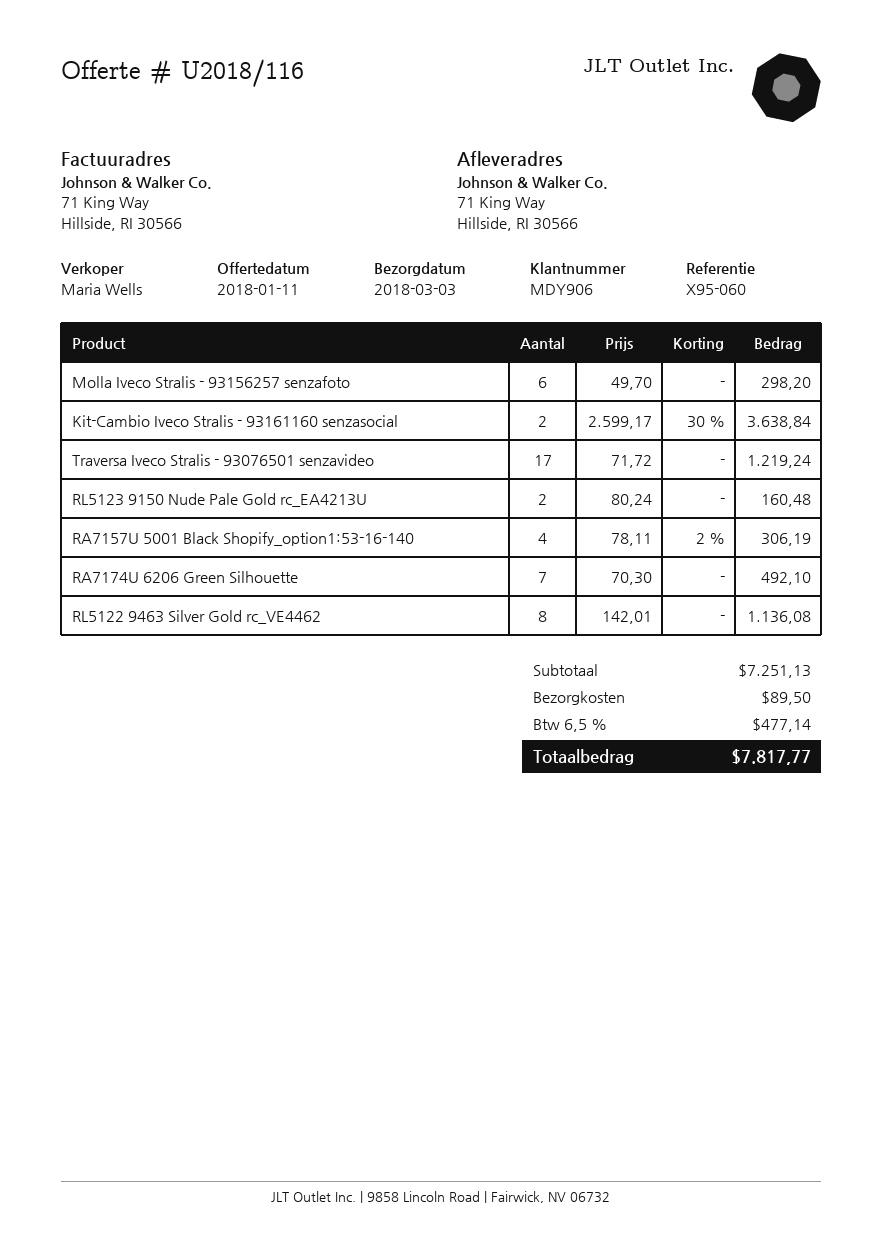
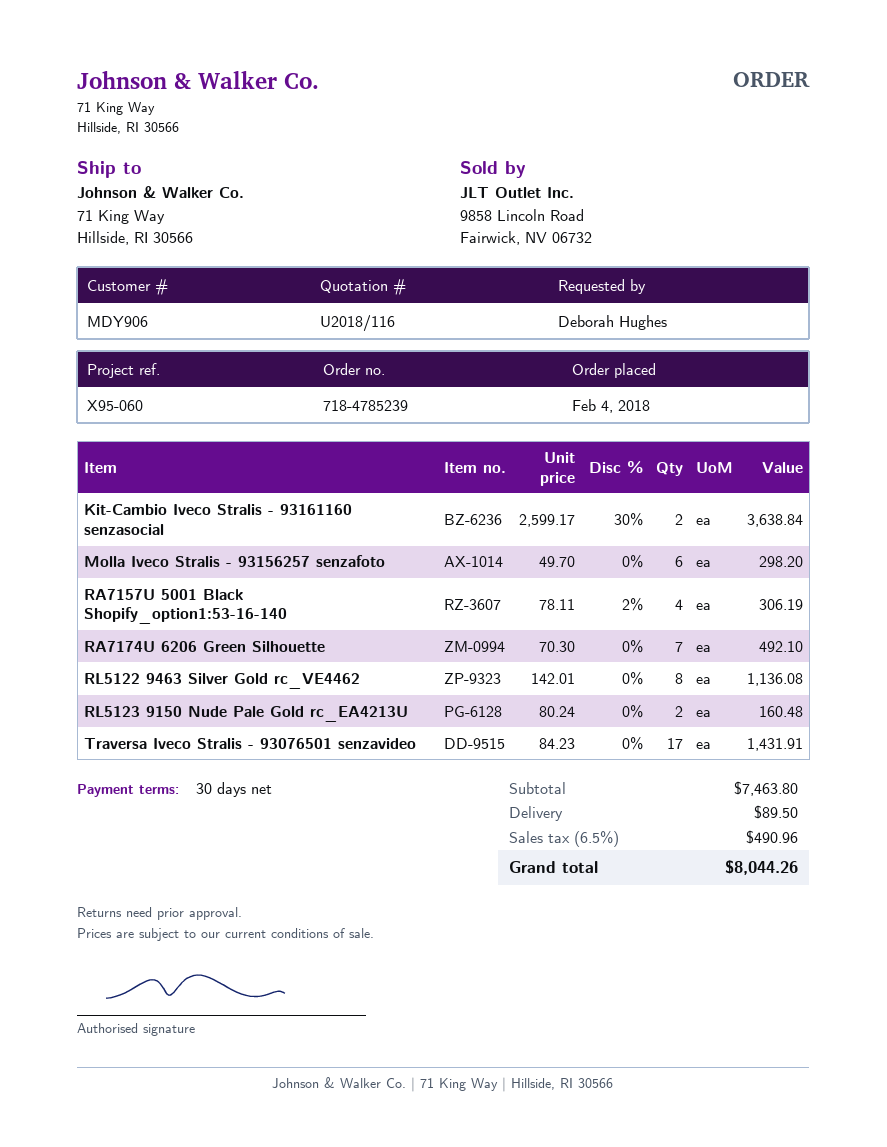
Traversa Iveco Stralis - 93076501 senzavideo: 17 x 71.72 = 1219.24 -> 17 x 84.23 = 1431.91
subtotal: 7251.13 -> 7463.80
tax: 6.5% = 477.14 -> 6.5% = 490.96
total: 7817.77 -> 8044.26

